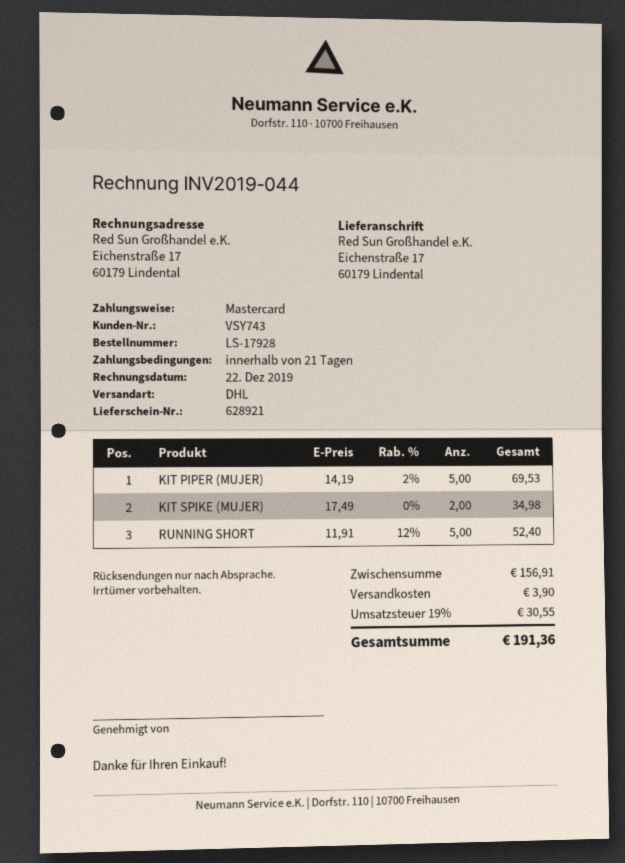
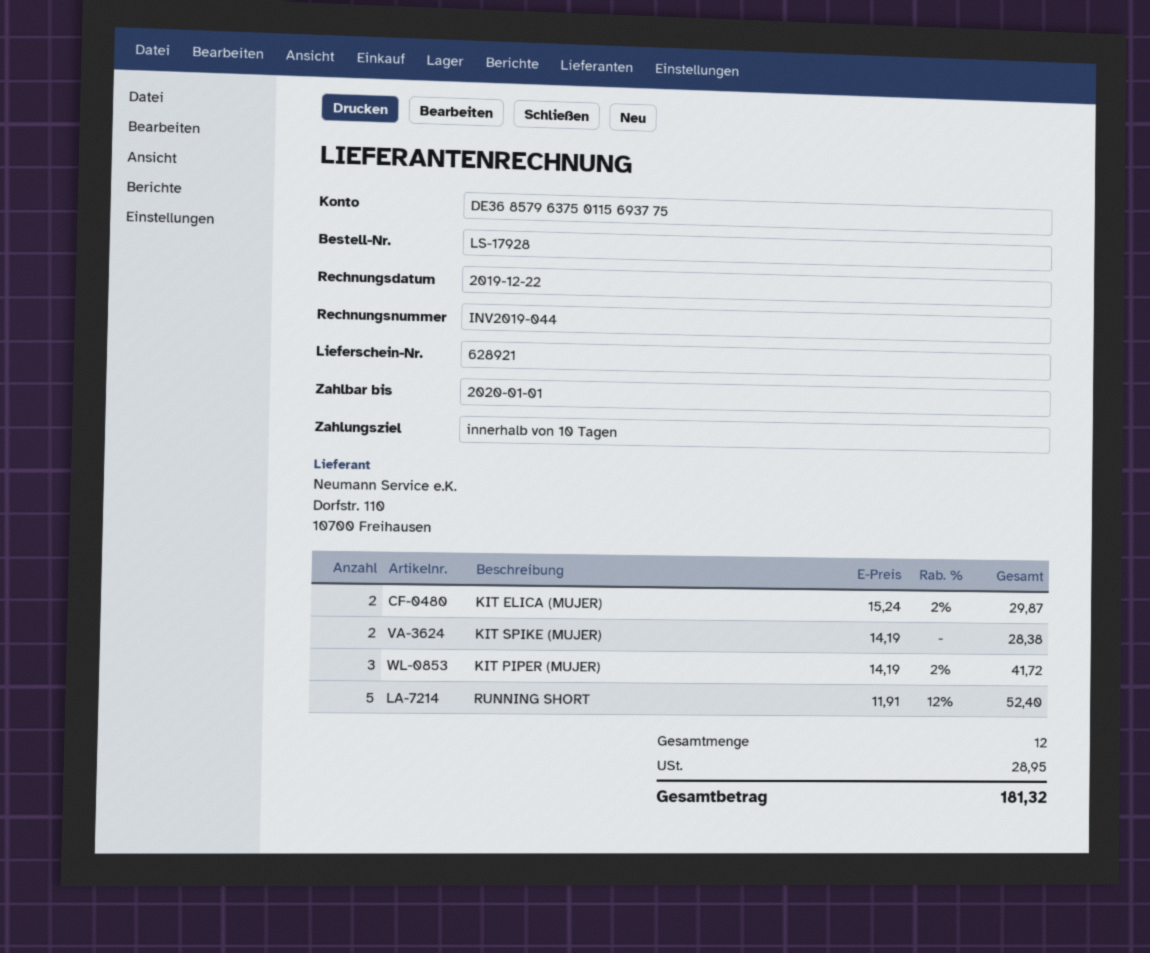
payment terms: 21 days -> 10 days
KIT PIPER (MUJER): 5 x 14.19 - 2% = 69.53 -> 3 x 14.19 - 2% = 41.72
KIT SPIKE (MUJER): 2 x 17.49 = 34.98 -> 2 x 14.19 = 28.38
KIT ELICA (MUJER): none -> 2 x 15.24 - 2% = 29.87
shipping: 3.90 -> none
tax: 30.55 -> 28.95
total: 191.36 -> 181.32

